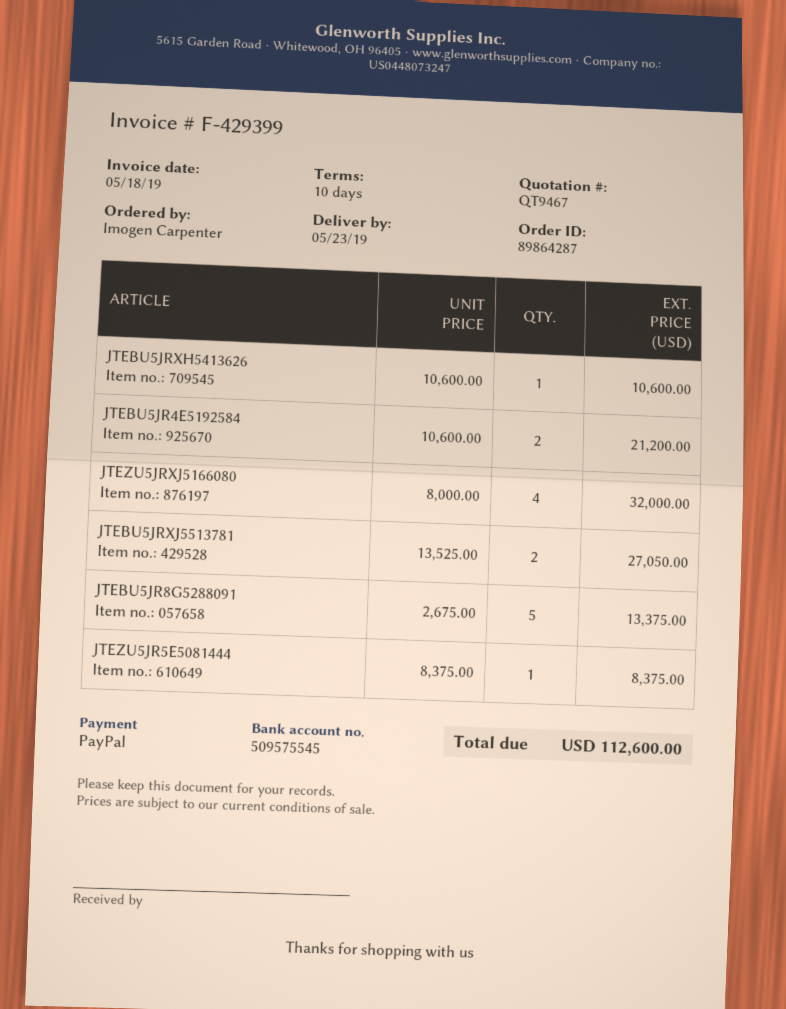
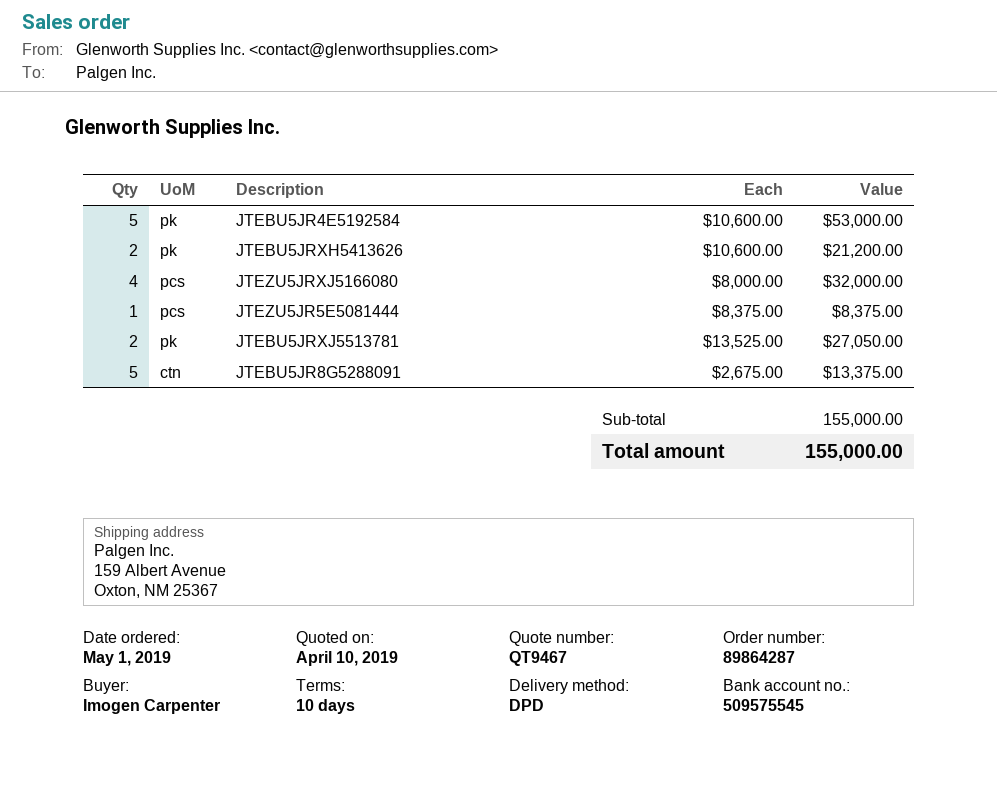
JTEBU5JRXH5413626: 1 x 10600.00 = 10600.00 -> 2 x 10600.00 = 21200.00
JTEBU5JR4E5192584: 2 x 10600.00 = 21200.00 -> 5 x 10600.00 = 53000.00
total: 112600.00 -> 155000.00

